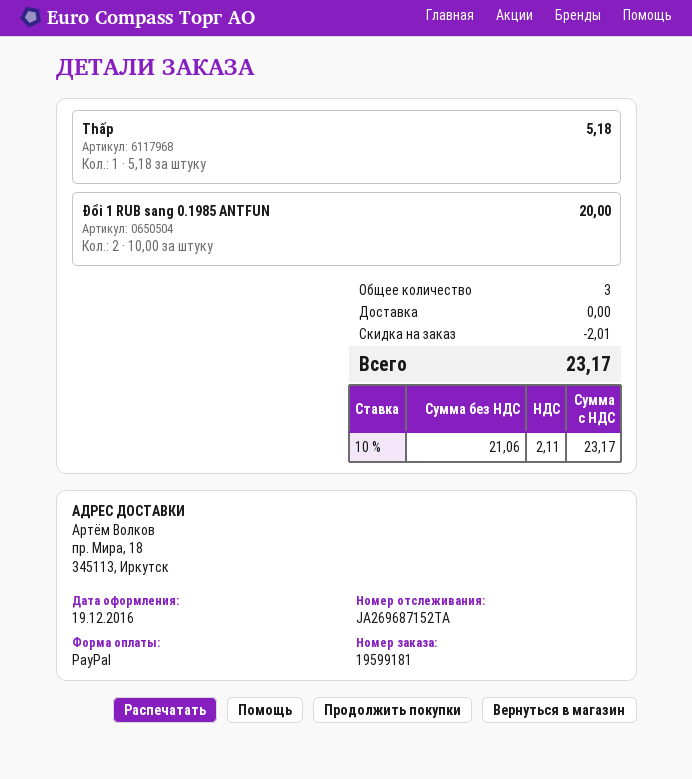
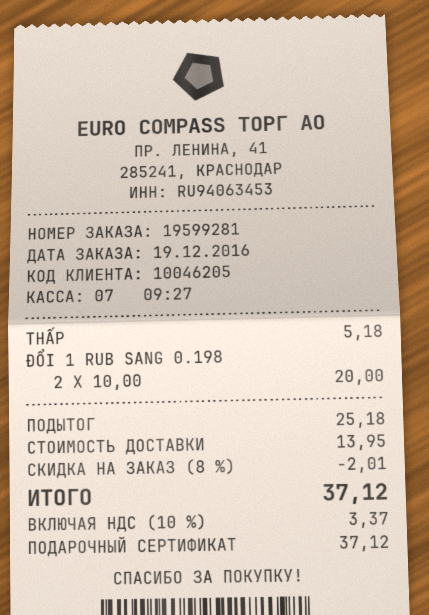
order number: 19599181 -> 19599281
payment method: PayPal -> gift card
shipping: 0.00 -> 13.95
tax: 10% = 2.11 -> 10% = 3.37
total: 23.17 -> 37.12

